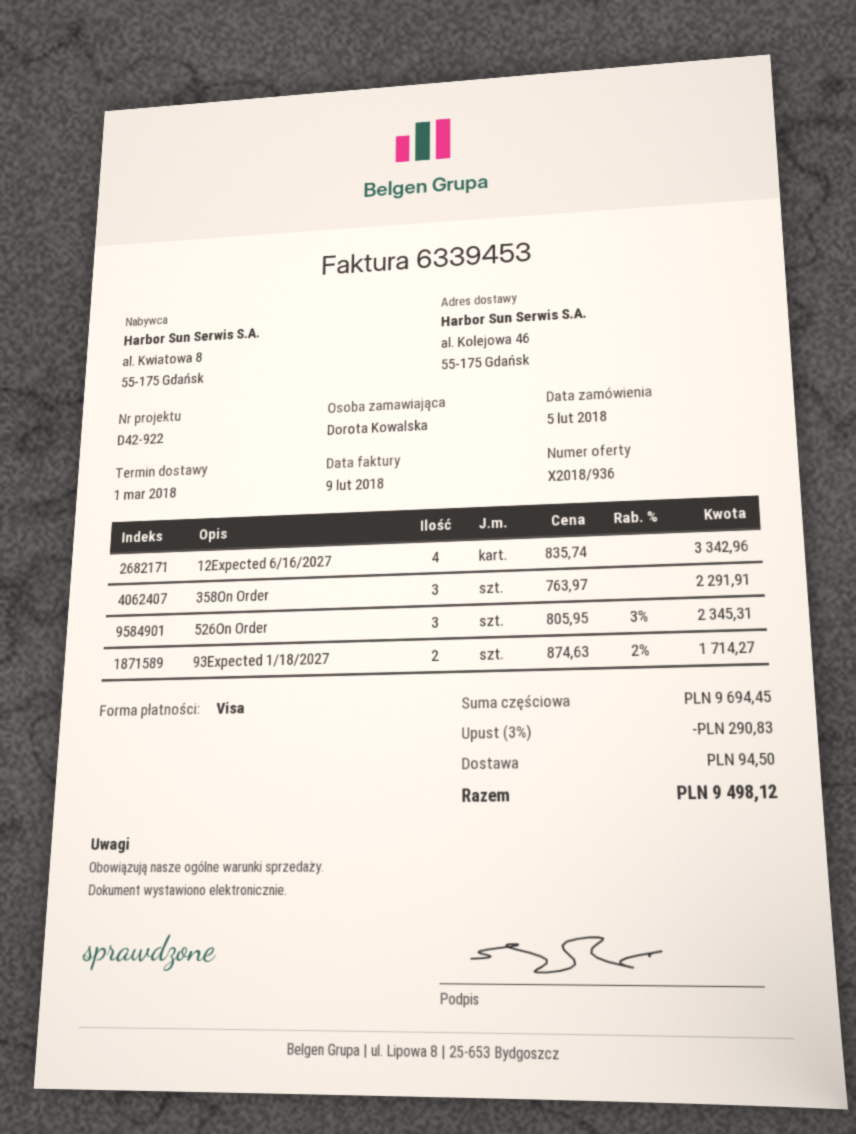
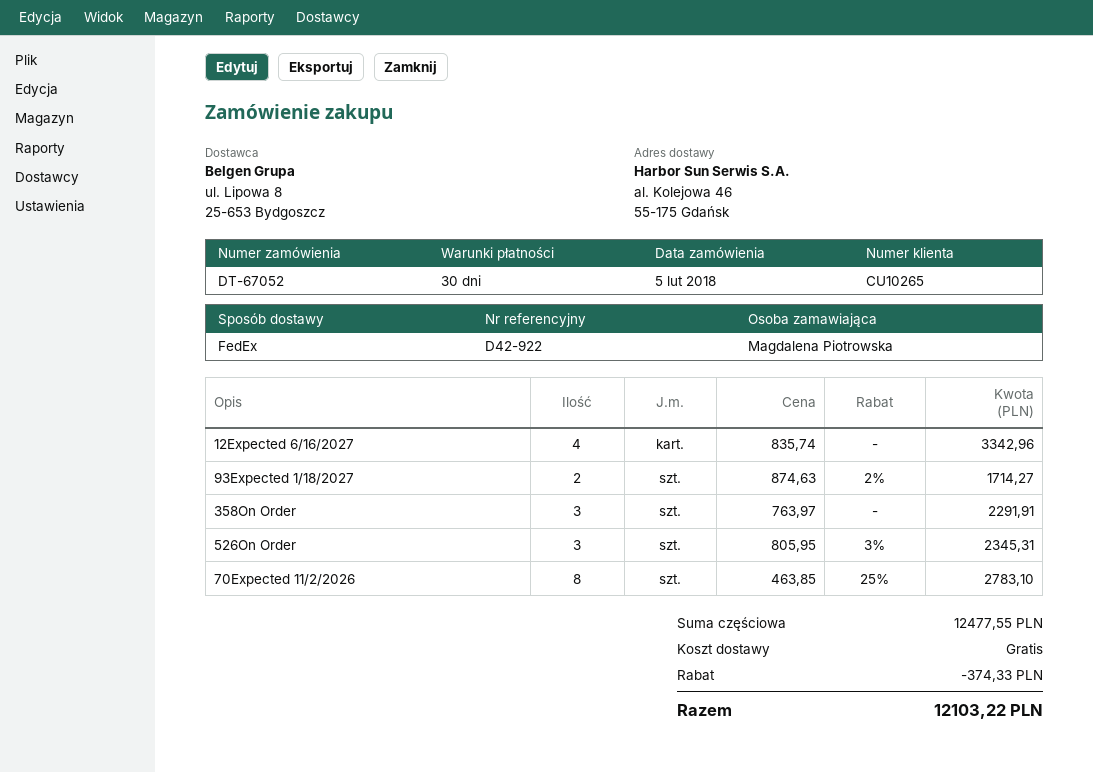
ordered by: Dorota Kowalska -> Magdalena Piotrowska
70Expected 11/2/2026: none -> 8 x 463.85 - 25% = 2783.10
subtotal: 9694.45 -> 12477.55
discount: 290.83 -> 374.33
shipping: 94.50 -> 0.00
total: 9498.12 -> 12103.22

